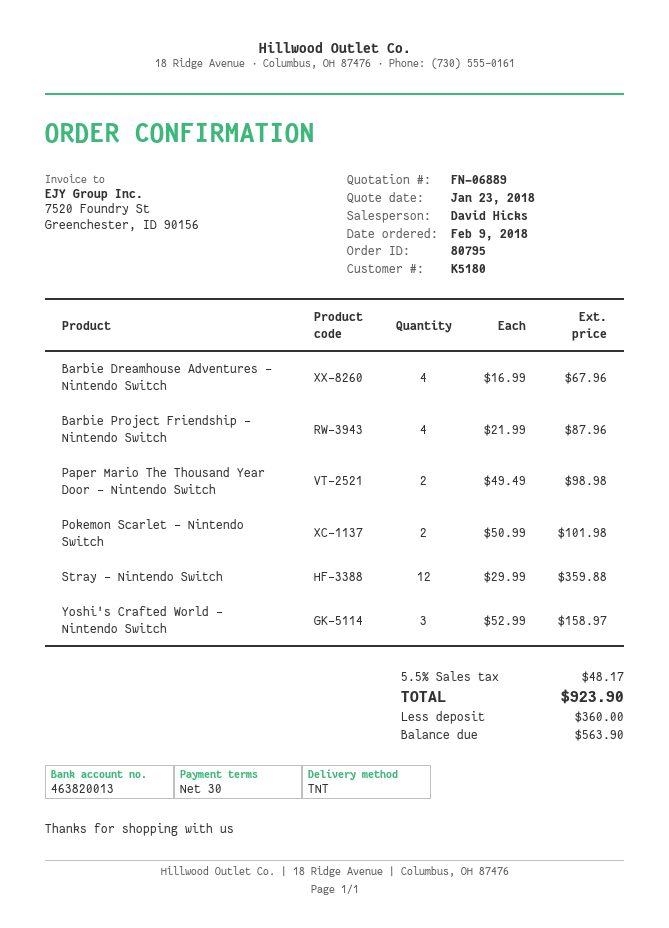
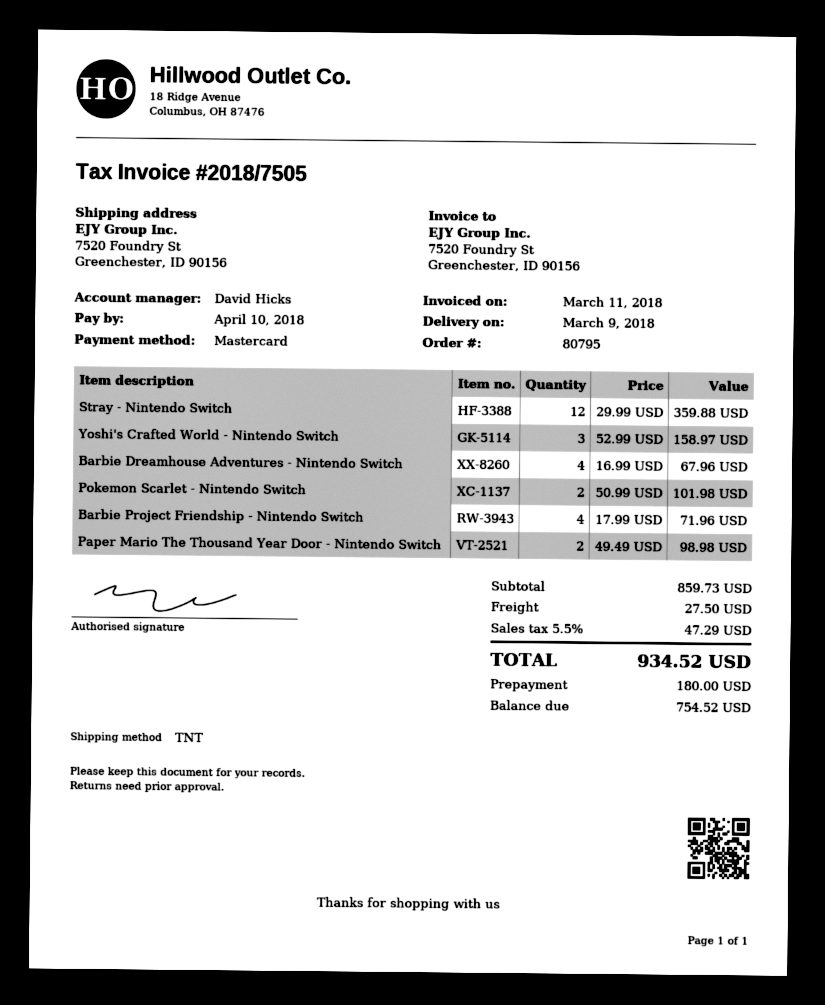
Barbie Project Friendship - Nintendo Switch: 4 x 21.99 = 87.96 -> 4 x 17.99 = 71.96
shipping: none -> 27.50
tax: 5.5% = 48.17 -> 5.5% = 47.29
total: 923.90 -> 934.52
deposit: 360.00 -> 180.00
balance: 563.90 -> 754.52

